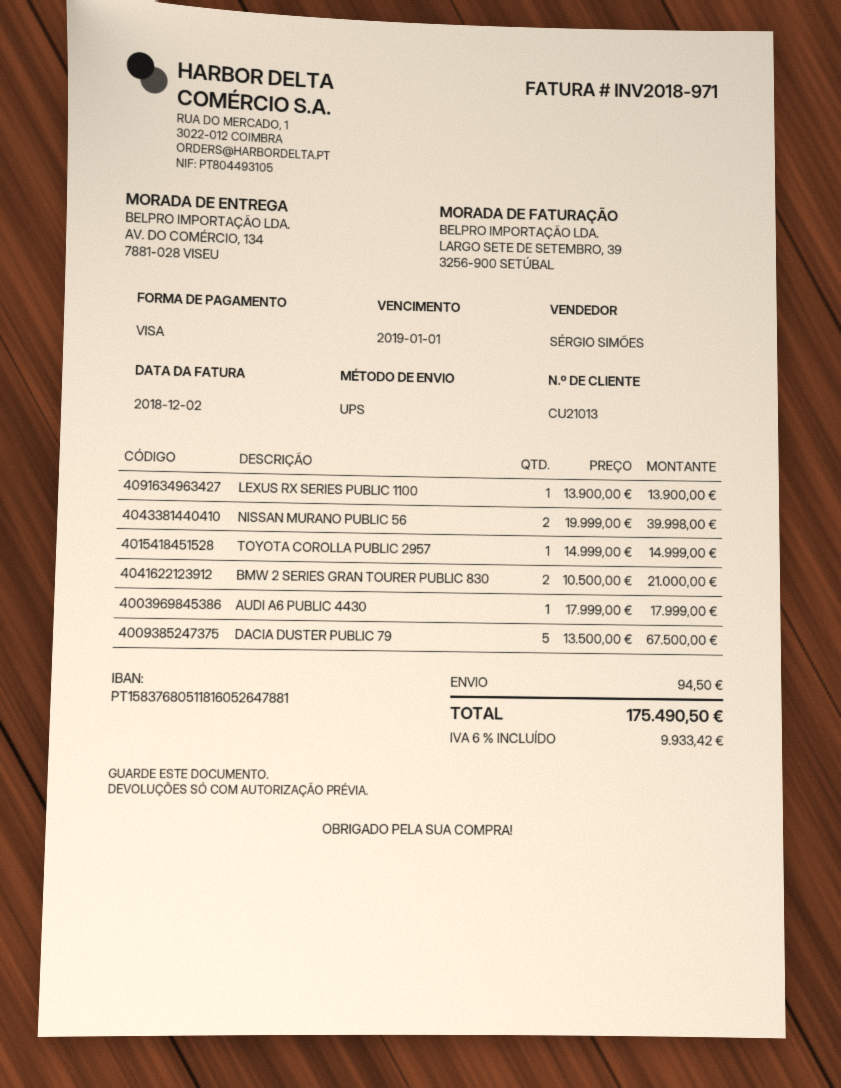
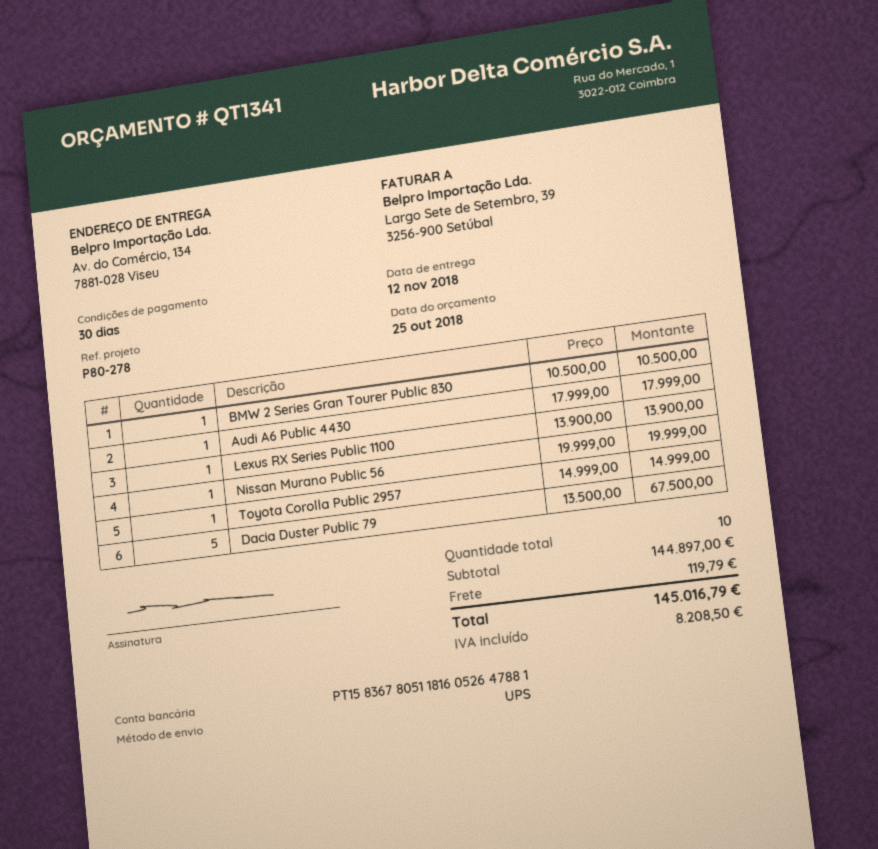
bank account: PT15837680511816052647881 -> PT15836780511816052647881
NISSAN MURANO PUBLIC 56: 2 x 19999.00 = 39998.00 -> 1 x 19999.00 = 19999.00
BMW 2 SERIES GRAN TOURER PUBLIC 830: 2 x 10500.00 = 21000.00 -> 1 x 10500.00 = 10500.00
shipping: 94.50 -> 119.79
tax: 9933.42 -> 8208.50
total: 175490.50 -> 145016.79

